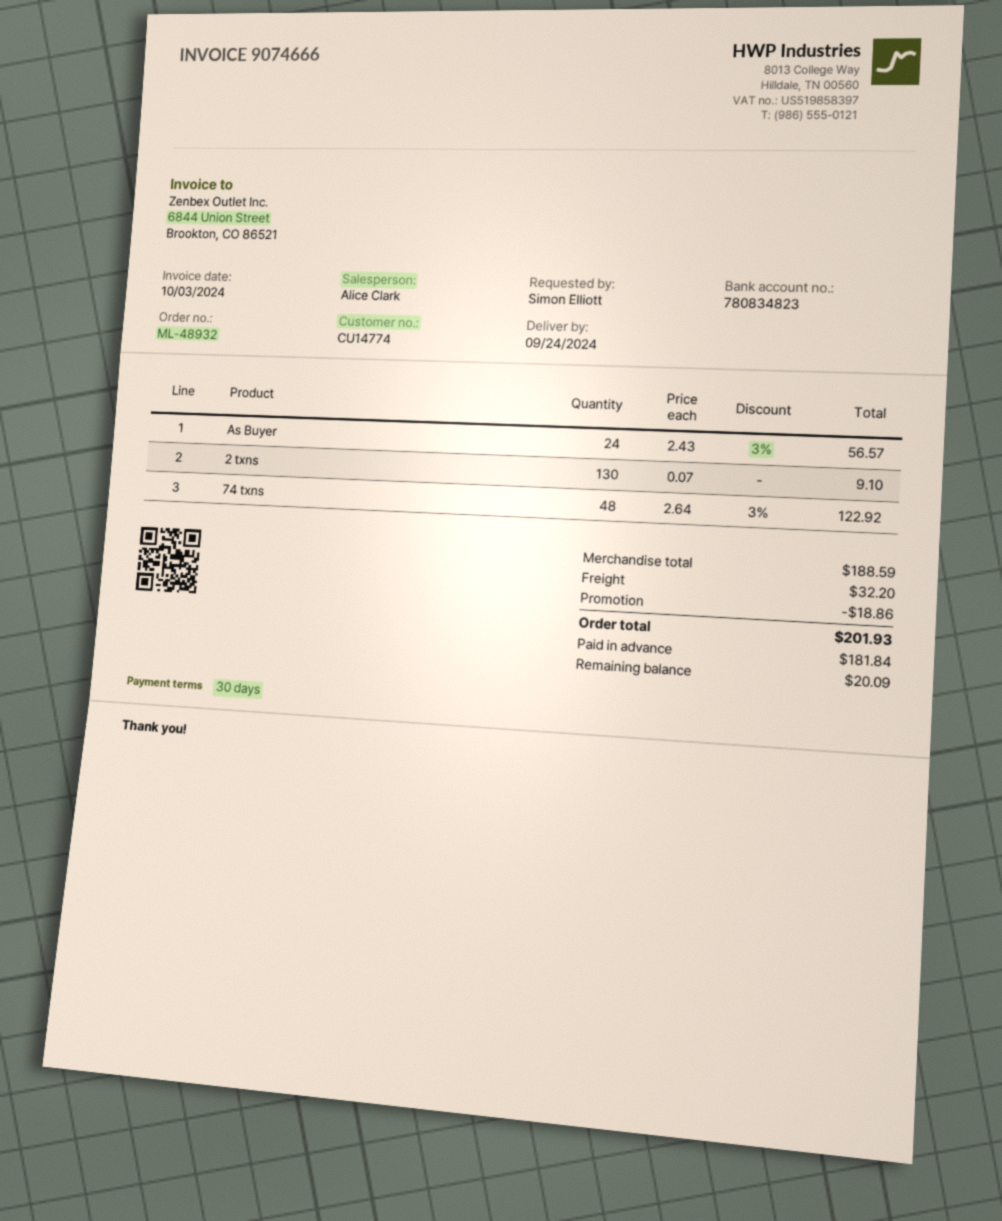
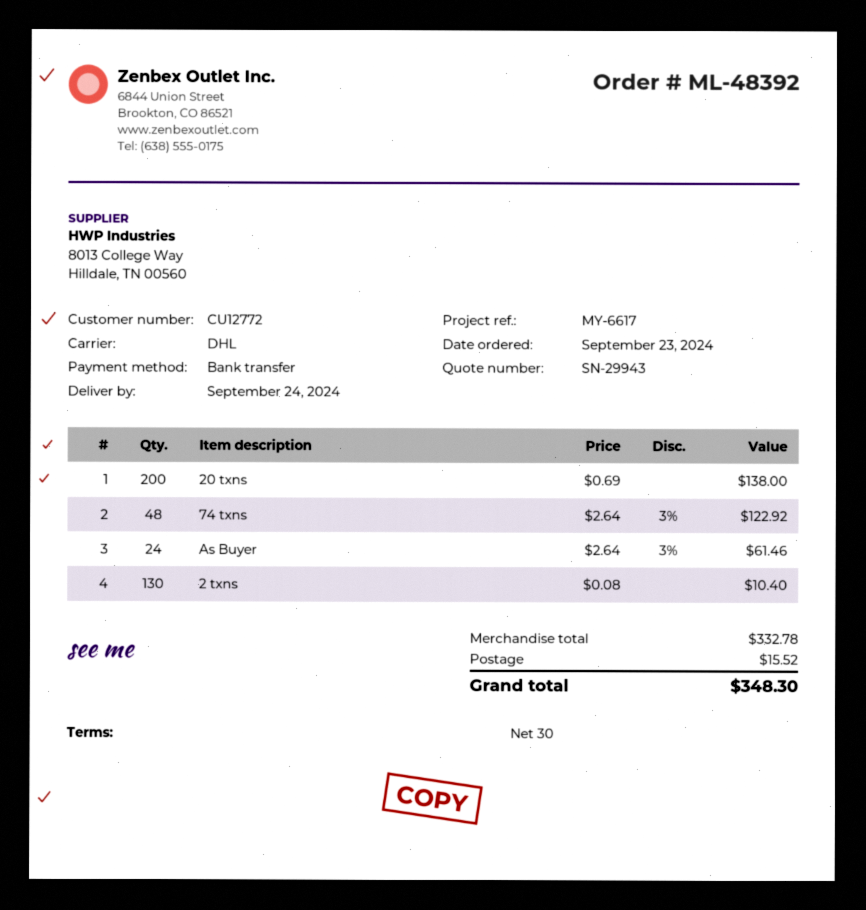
order number: ML-48932 -> ML-48392
customer number: CU14774 -> CU12772
As Buyer: 24 x 2.43 - 3% = 56.57 -> 24 x 2.64 - 3% = 61.46
2 txns: 130 x 0.07 = 9.10 -> 130 x 0.08 = 10.40
20 txns: none -> 200 x 0.69 = 138.00
subtotal: 188.59 -> 332.78
discount: 18.86 -> none
shipping: 32.20 -> 15.52
total: 201.93 -> 348.30

